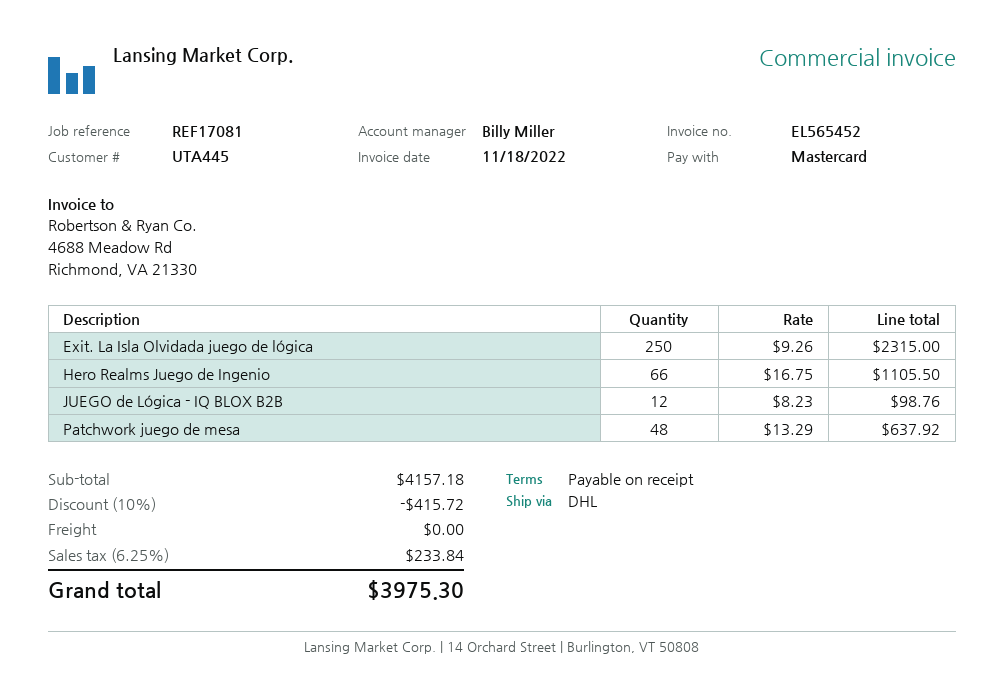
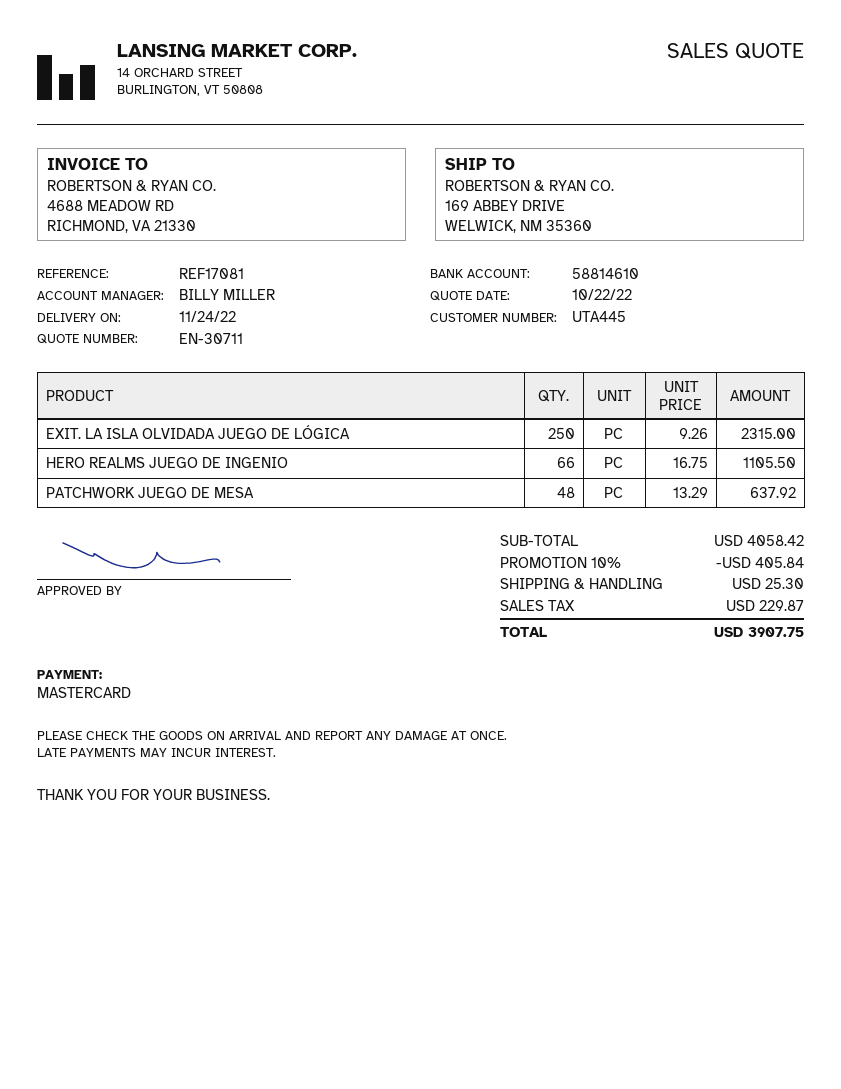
JUEGO de Lógica - IQ BLOX B2B: 12 x 8.23 = 98.76 -> none
subtotal: 4157.18 -> 4058.42
discount: 10% = 415.72 -> 10% = 405.84
shipping: 0.00 -> 25.30
tax: 233.84 -> 229.87
total: 3975.30 -> 3907.75

